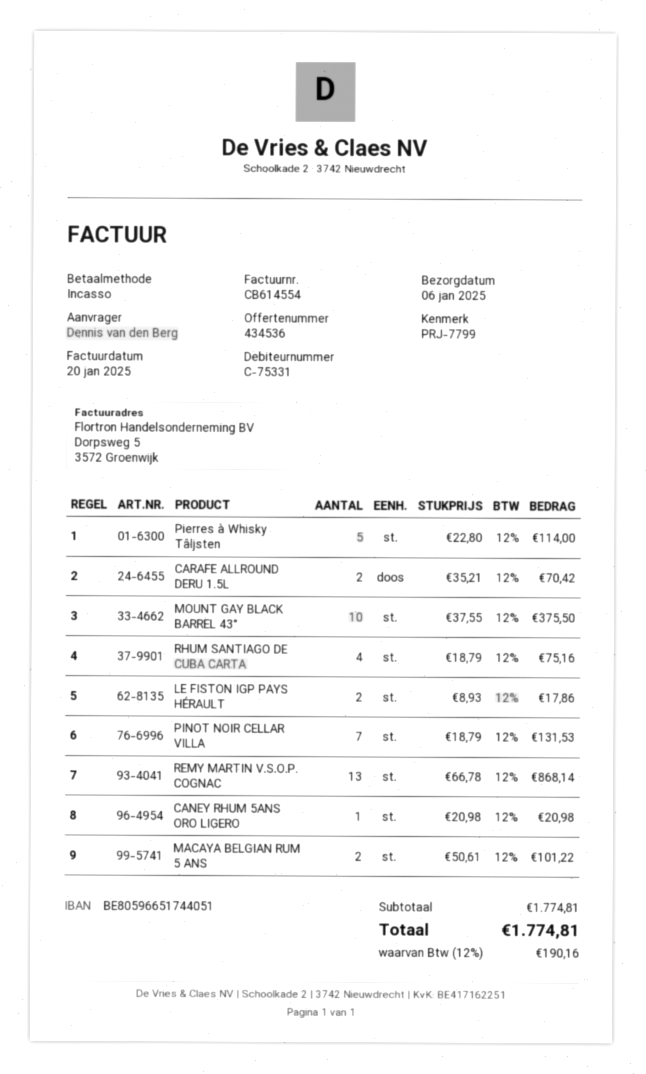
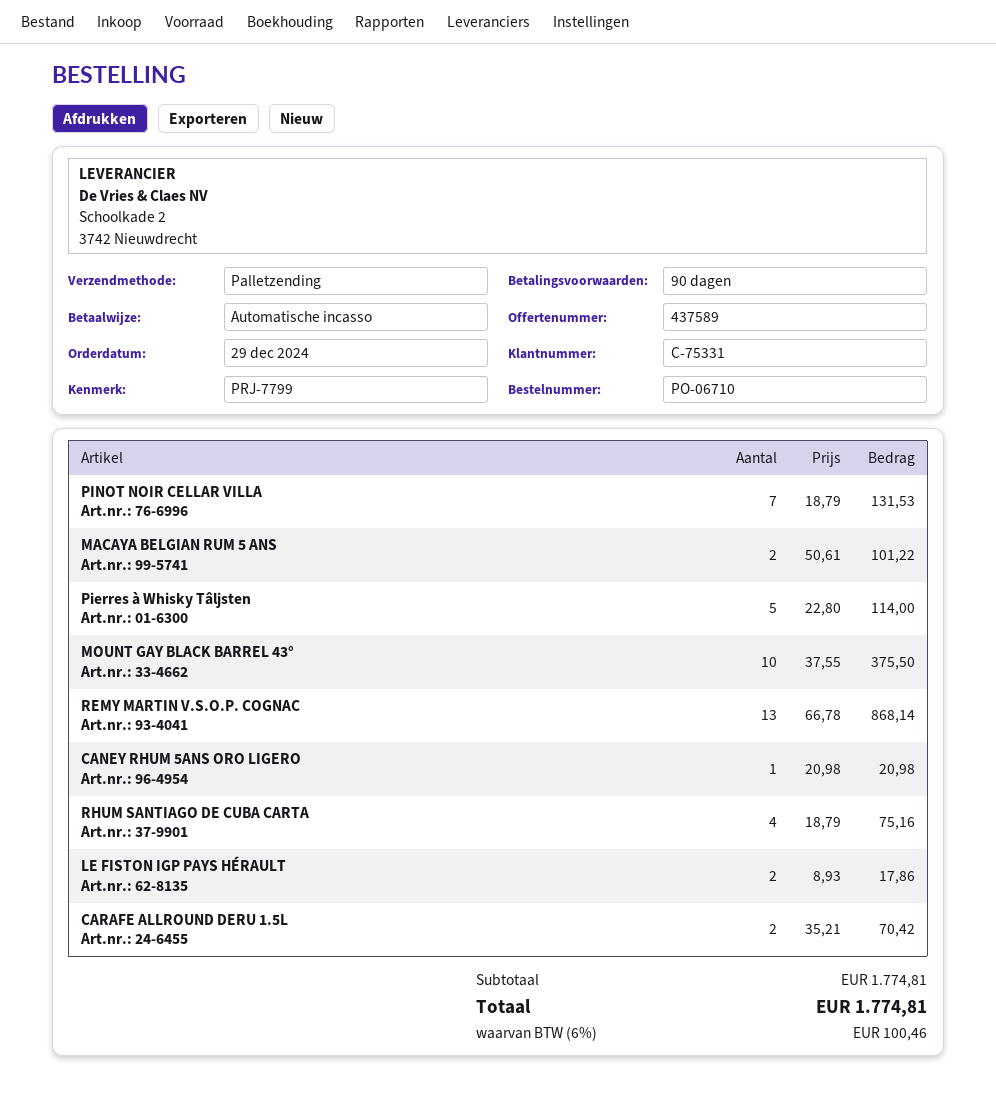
quote number: 434536 -> 437589
tax: 12% = 190.16 -> 6% = 100.46

